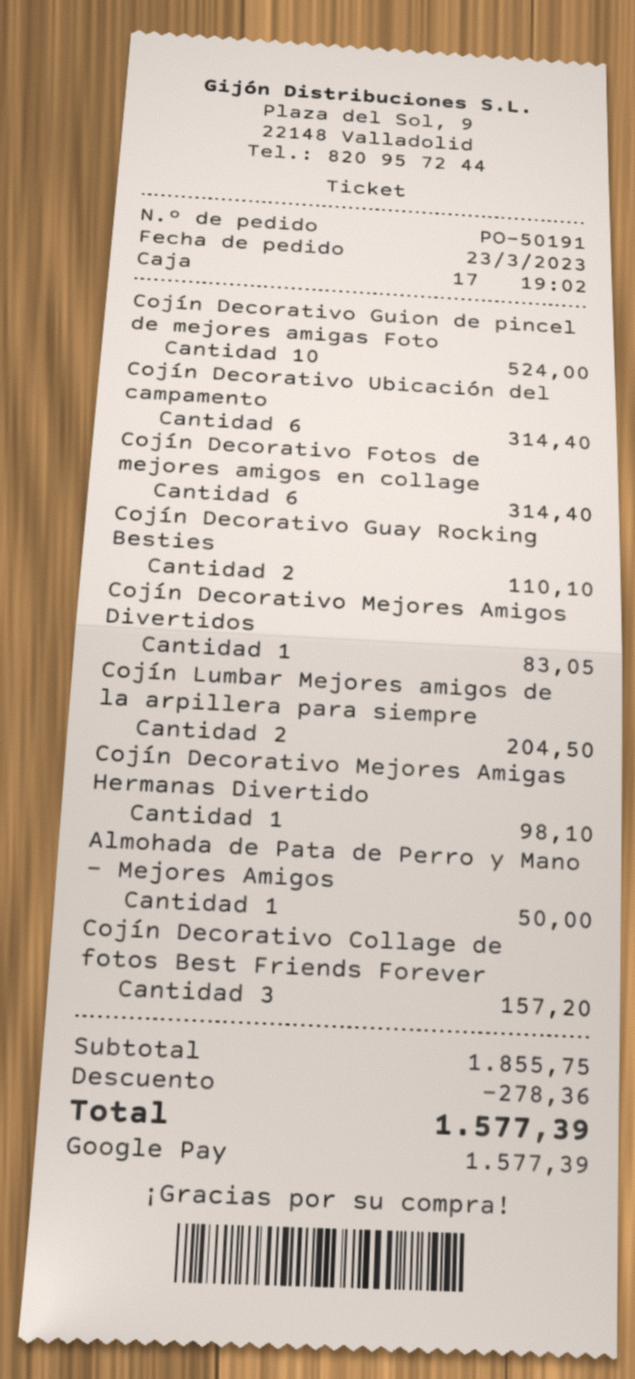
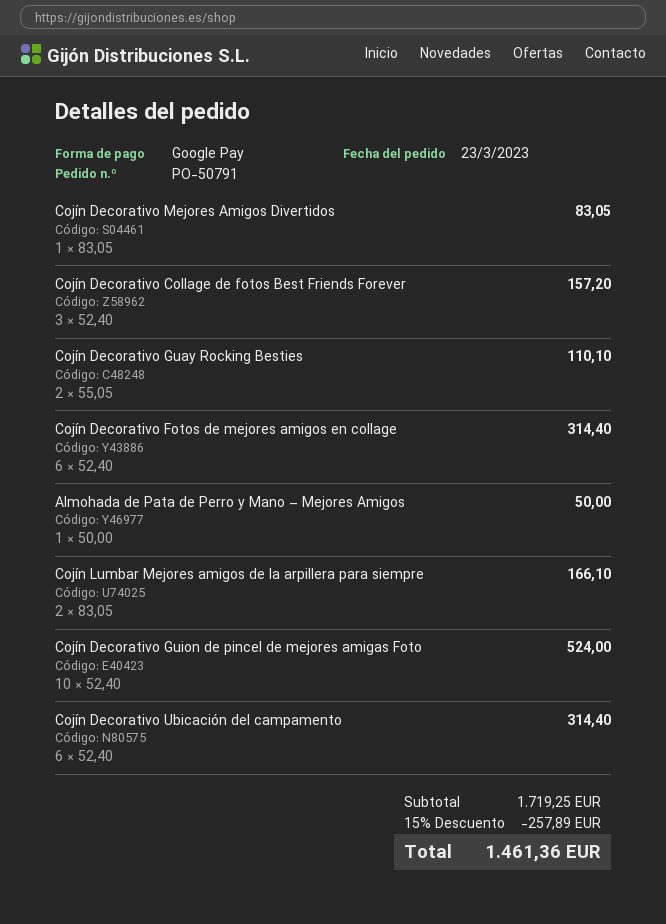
order number: PO-50191 -> PO-50791
Cojín Lumbar Mejores amigos de la arpillera para siempre: 2 for 204.50 -> 2 for 166.10
Cojín Decorativo Mejores Amigas Hermanas Divertido: 1 for 98.10 -> none
subtotal: 1855.75 -> 1719.25
discount: 278.36 -> 257.89
total: 1577.39 -> 1461.36

